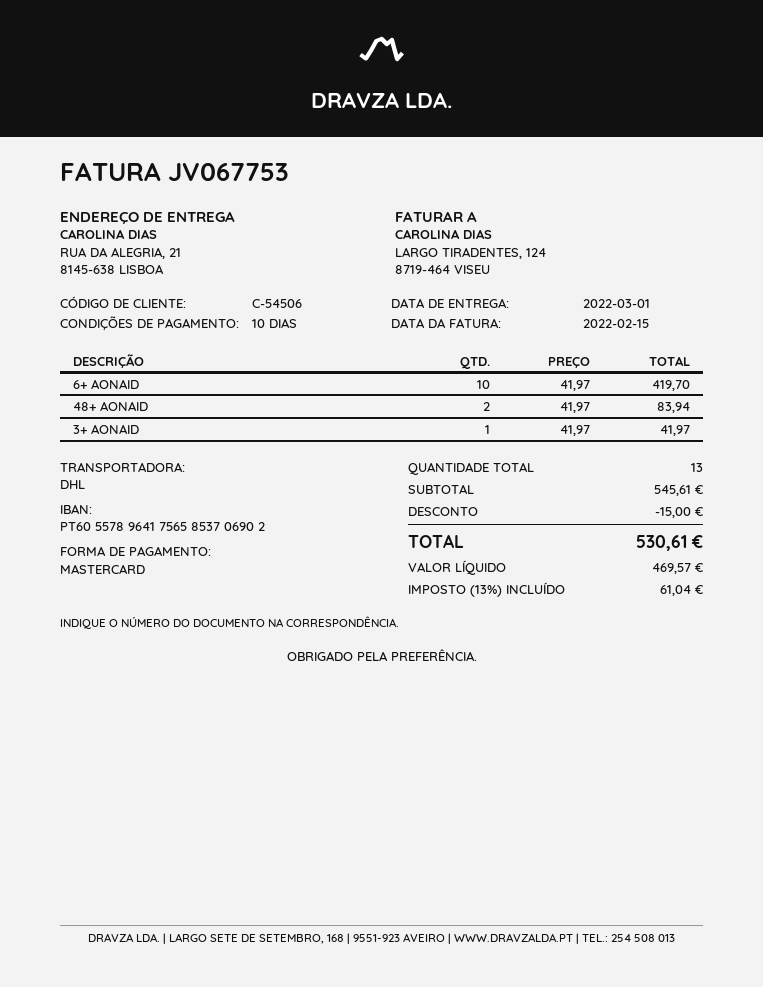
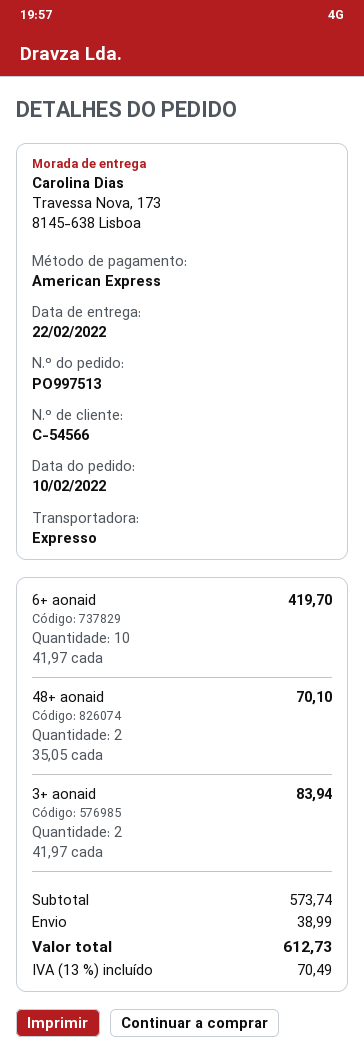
delivery date: 2022-03-01 -> 2022-02-22
customer number: C-54506 -> C-54566
payment method: Mastercard -> American Express
shipping method: DHL -> express
ship to: RUA DA ALEGRIA, 21, 8145-638 LISBOA -> Travessa Nova, 173, 8145-638 Lisboa
48+ AONAID: 2 x 41.97 = 83.94 -> 2 x 35.05 = 70.10
3+ AONAID: 1 x 41.97 = 41.97 -> 2 x 41.97 = 83.94
subtotal: 545.61 -> 573.74
discount: 15.00 -> none
shipping: none -> 38.99
tax: 13% = 61.04 -> 13% = 70.49
total: 530.61 -> 612.73

